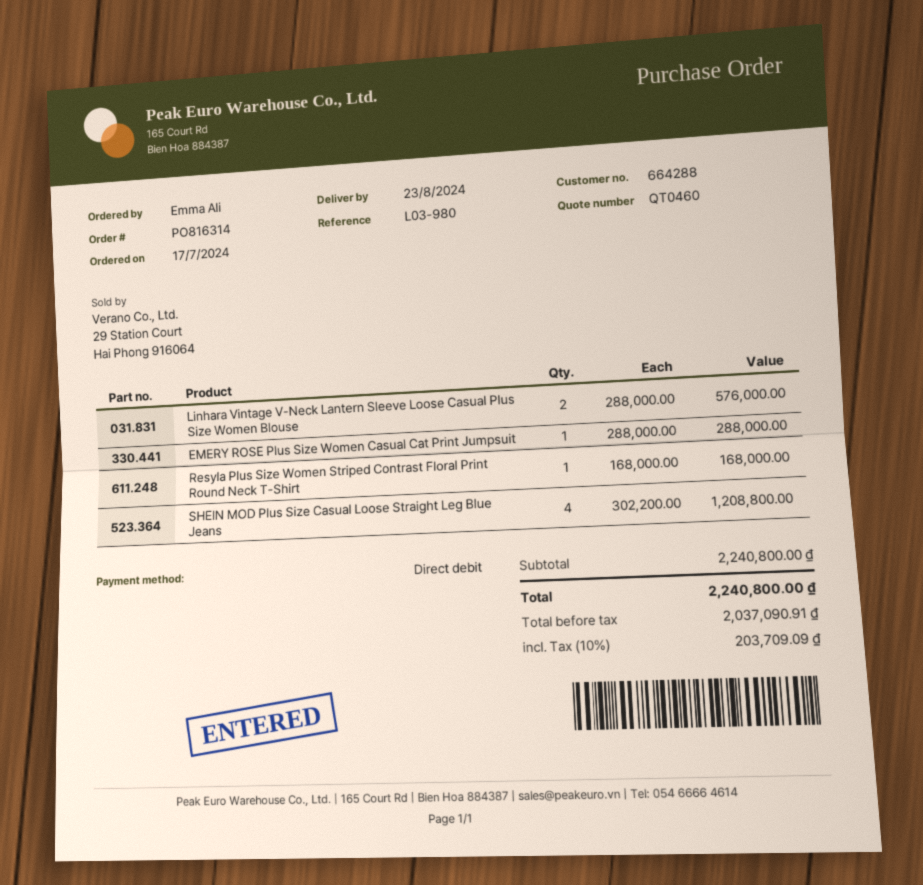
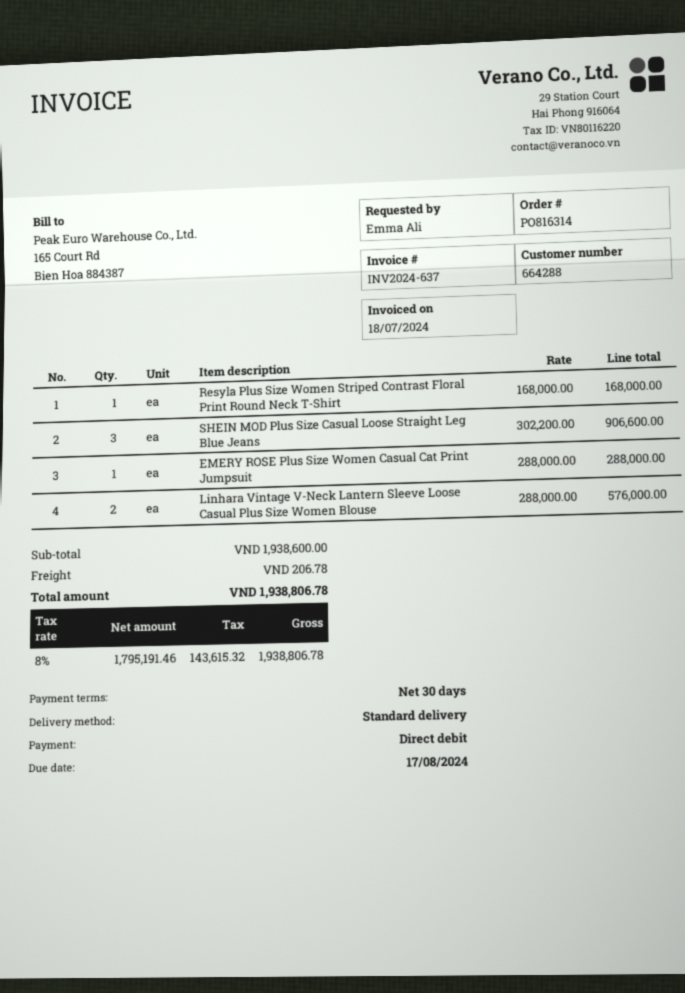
SHEIN MOD Plus Size Casual Loose Straight Leg Blue Jeans: 4 x 302200.00 = 1208800.00 -> 3 x 302200.00 = 906600.00
subtotal: 2240800.00 -> 1938600.00
shipping: none -> 206.78
net: 2037090.91 -> 1795191.46
tax: 10% = 203709.09 -> 8% = 143615.32
total: 2240800.00 -> 1938806.78

